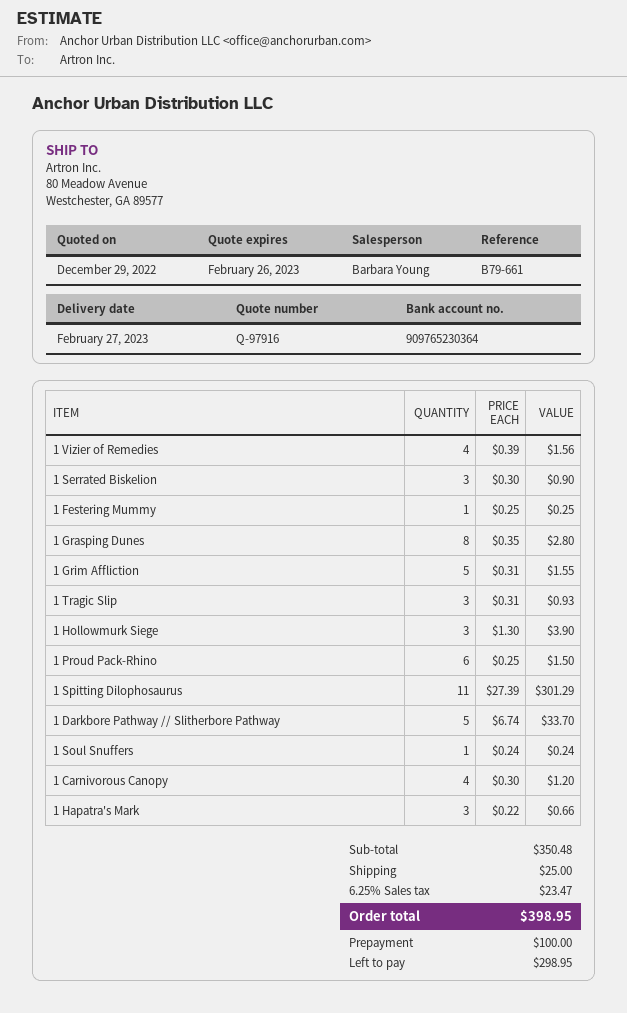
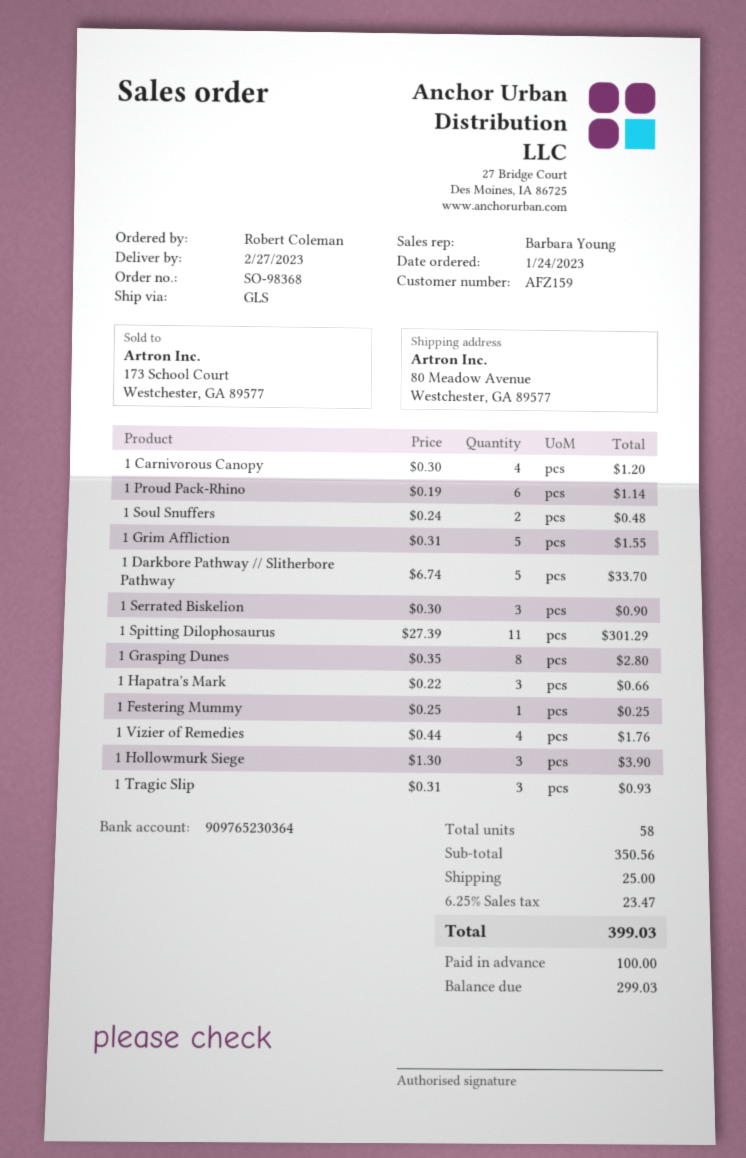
1 Vizier of Remedies: 4 x 0.39 = 1.56 -> 4 x 0.44 = 1.76
1 Proud Pack-Rhino: 6 x 0.25 = 1.50 -> 6 x 0.19 = 1.14
1 Soul Snuffers: 1 x 0.24 = 0.24 -> 2 x 0.24 = 0.48
subtotal: 350.48 -> 350.56
total: 398.95 -> 399.03
balance: 298.95 -> 299.03

